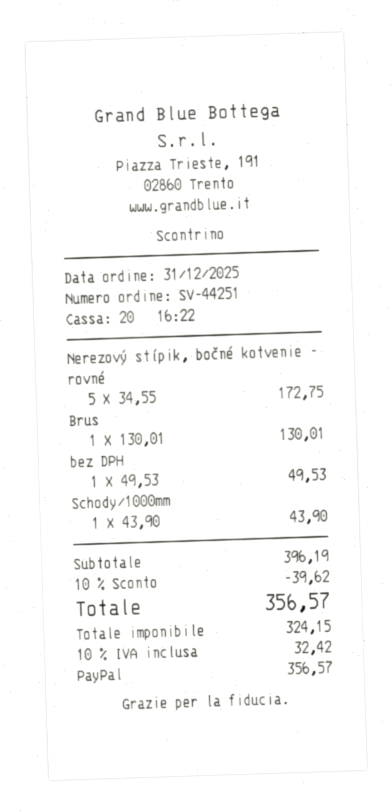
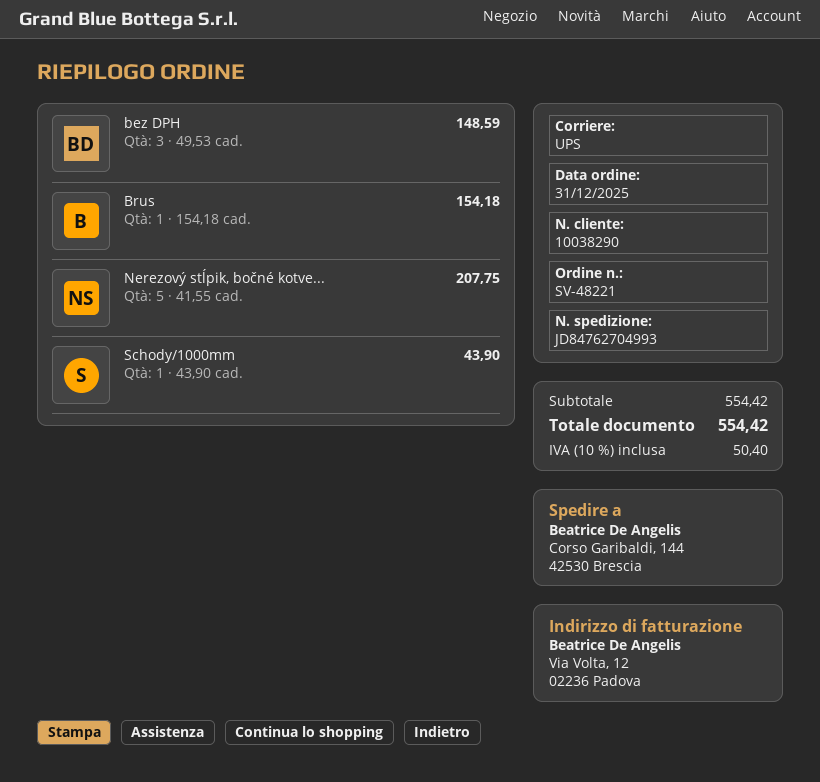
order number: SV-44251 -> SV-48221
Nerezový stĺpik, bočné kotvenie - rovné: 5 x 34.55 = 172.75 -> 5 x 41.55 = 207.75
Brus: 1 x 130.01 = 130.01 -> 1 x 154.18 = 154.18
bez DPH: 1 x 49.53 = 49.53 -> 3 x 49.53 = 148.59
subtotal: 396.19 -> 554.42
discount: 10% = 39.62 -> none
tax: 10% = 32.42 -> 10% = 50.40
total: 356.57 -> 554.42

